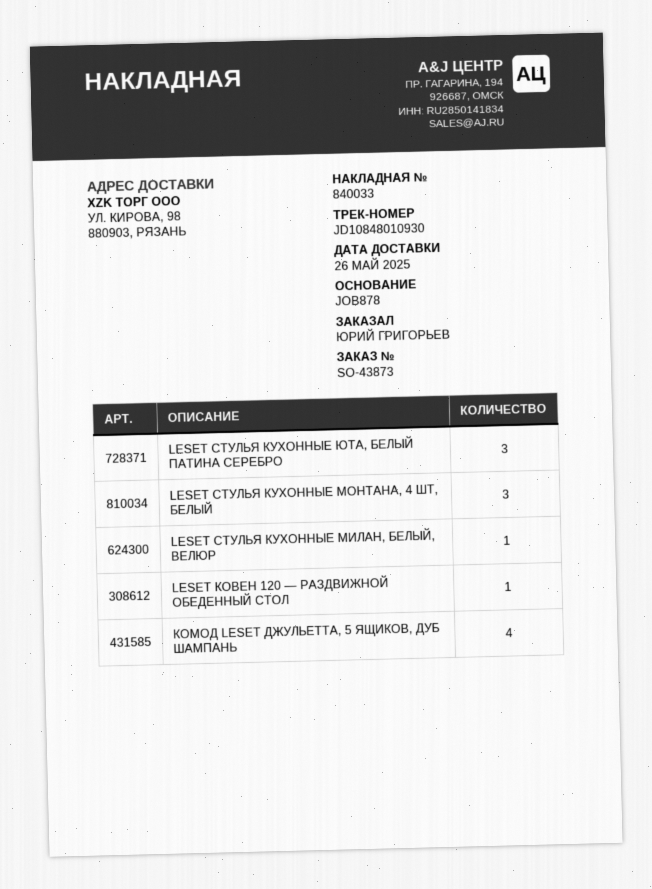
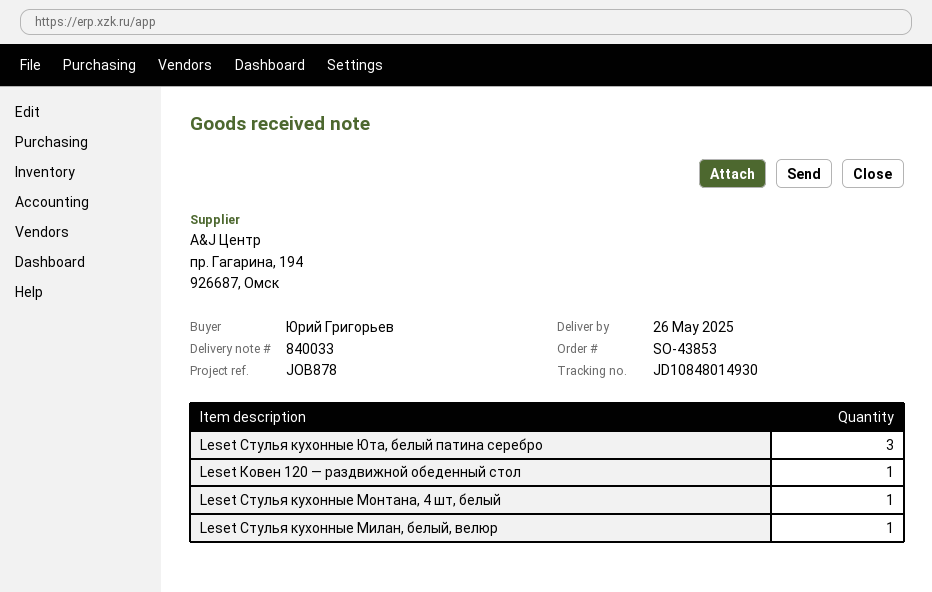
order number: SO-43873 -> SO-43853
tracking number: JD10848010930 -> JD10848014930
LESET СТУЛЬЯ КУХОННЫЕ МОНТАНА, 4 ШТ, БЕЛЫЙ: 3 -> 1
КОМОД LESET ДЖУЛЬЕТТА, 5 ЯЩИКОВ, ДУБ ШАМПАНЬ: 4 -> none

